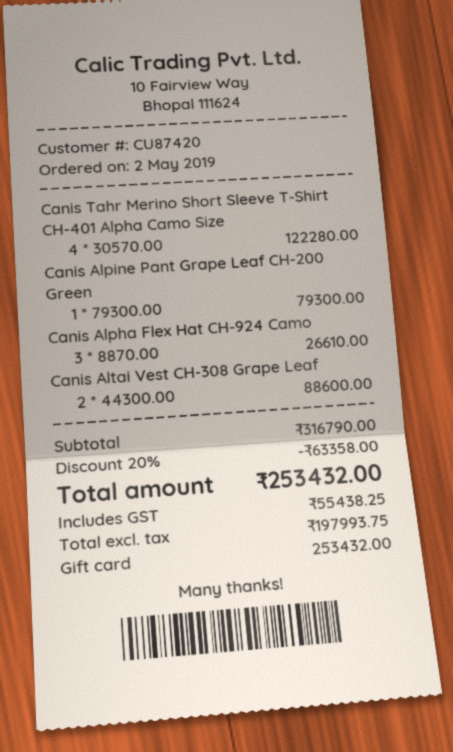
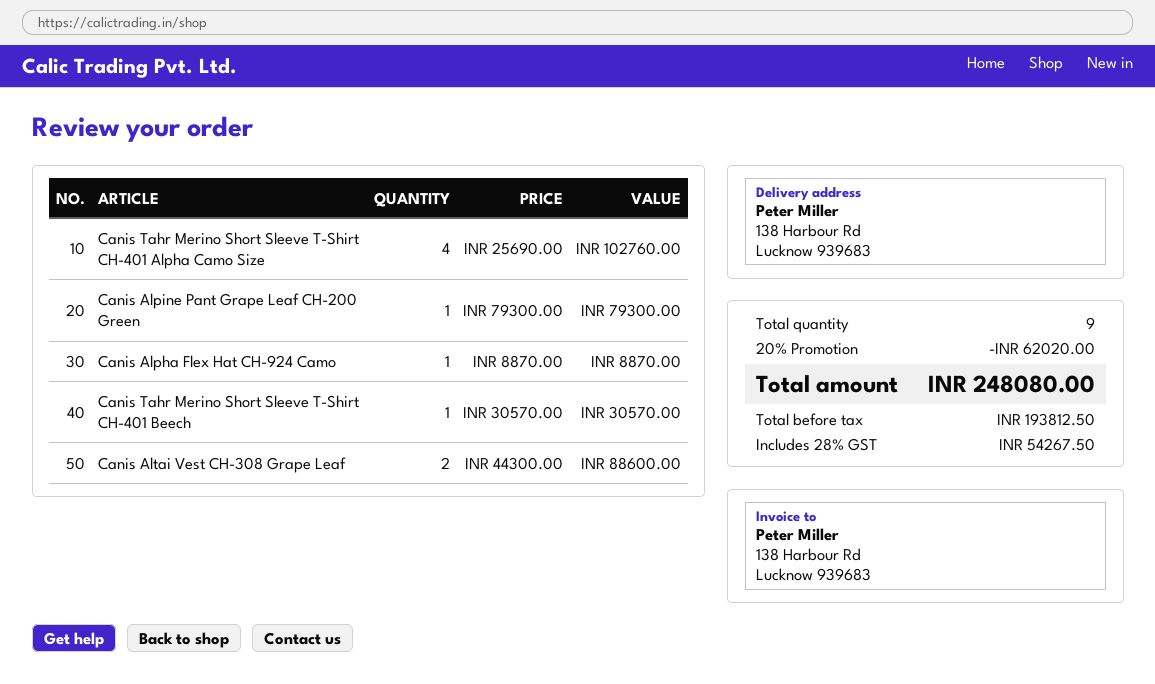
Canis Tahr Merino Short Sleeve T-Shirt CH-401 Alpha Camo Size: 4 x 30570.00 = 122280.00 -> 4 x 25690.00 = 102760.00
Canis Alpha Flex Hat CH-924 Camo: 3 x 8870.00 = 26610.00 -> 1 x 8870.00 = 8870.00
Canis Tahr Merino Short Sleeve T-Shirt CH-401 Beech: none -> 1 x 30570.00 = 30570.00
discount: 20% = 63358.00 -> 20% = 62020.00
net: 197993.75 -> 193812.50
tax: 55438.25 -> 54267.50
total: 253432.00 -> 248080.00

